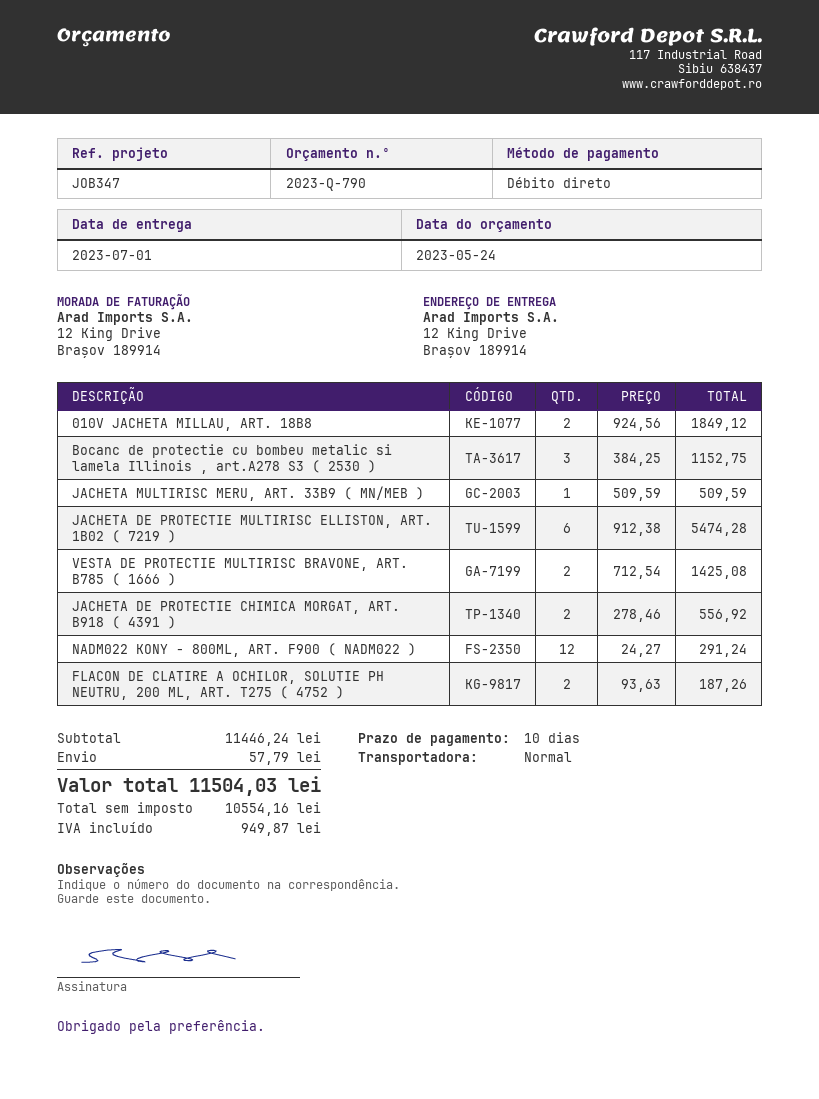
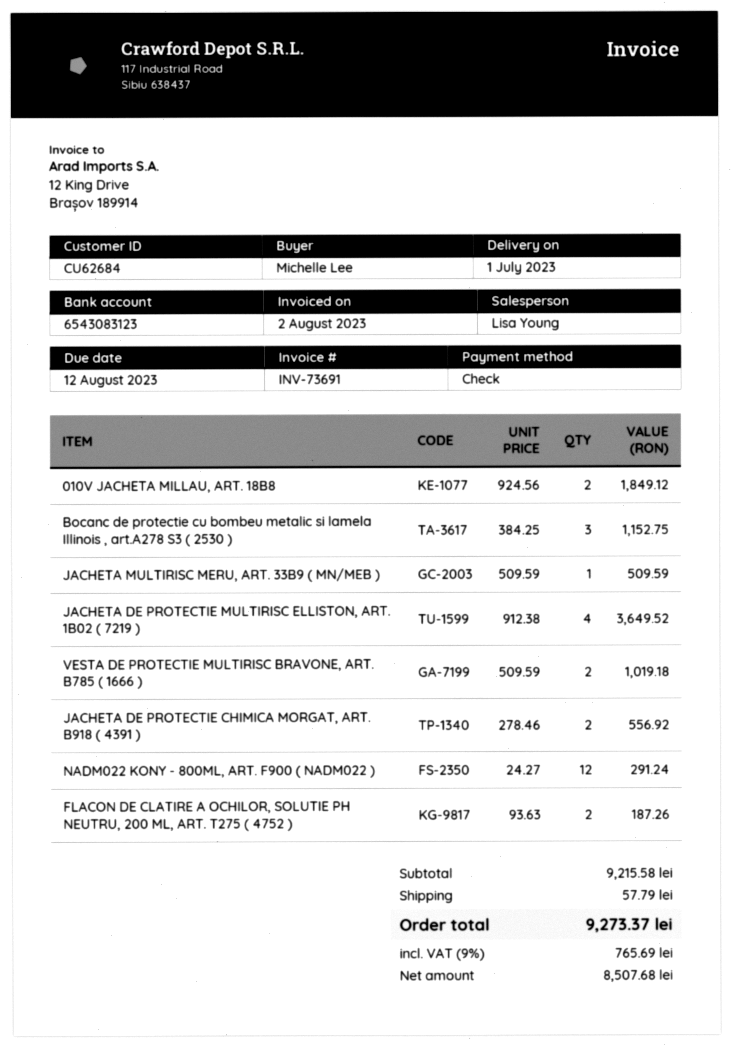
payment method: direct debit -> cheque
JACHETA DE PROTECTIE MULTIRISC ELLISTON, ART. 1B02 ( 7219 ): 6 x 912.38 = 5474.28 -> 4 x 912.38 = 3649.52
VESTA DE PROTECTIE MULTIRISC BRAVONE, ART. B785 ( 1666 ): 2 x 712.54 = 1425.08 -> 2 x 509.59 = 1019.18
subtotal: 11446.24 -> 9215.58
net: 10554.16 -> 8507.68
tax: 949.87 -> 765.69
total: 11504.03 -> 9273.37

